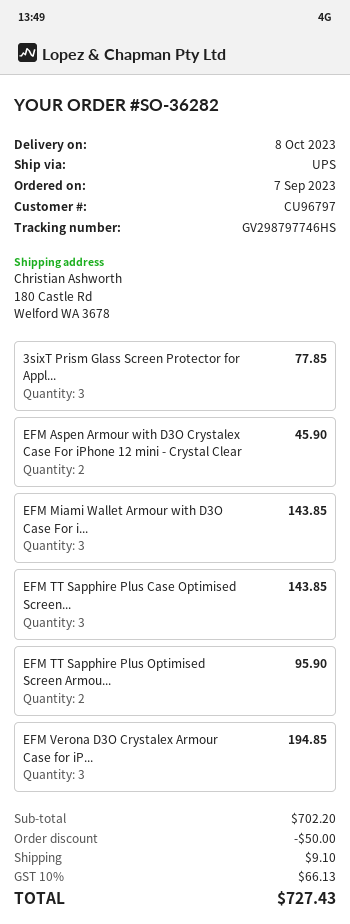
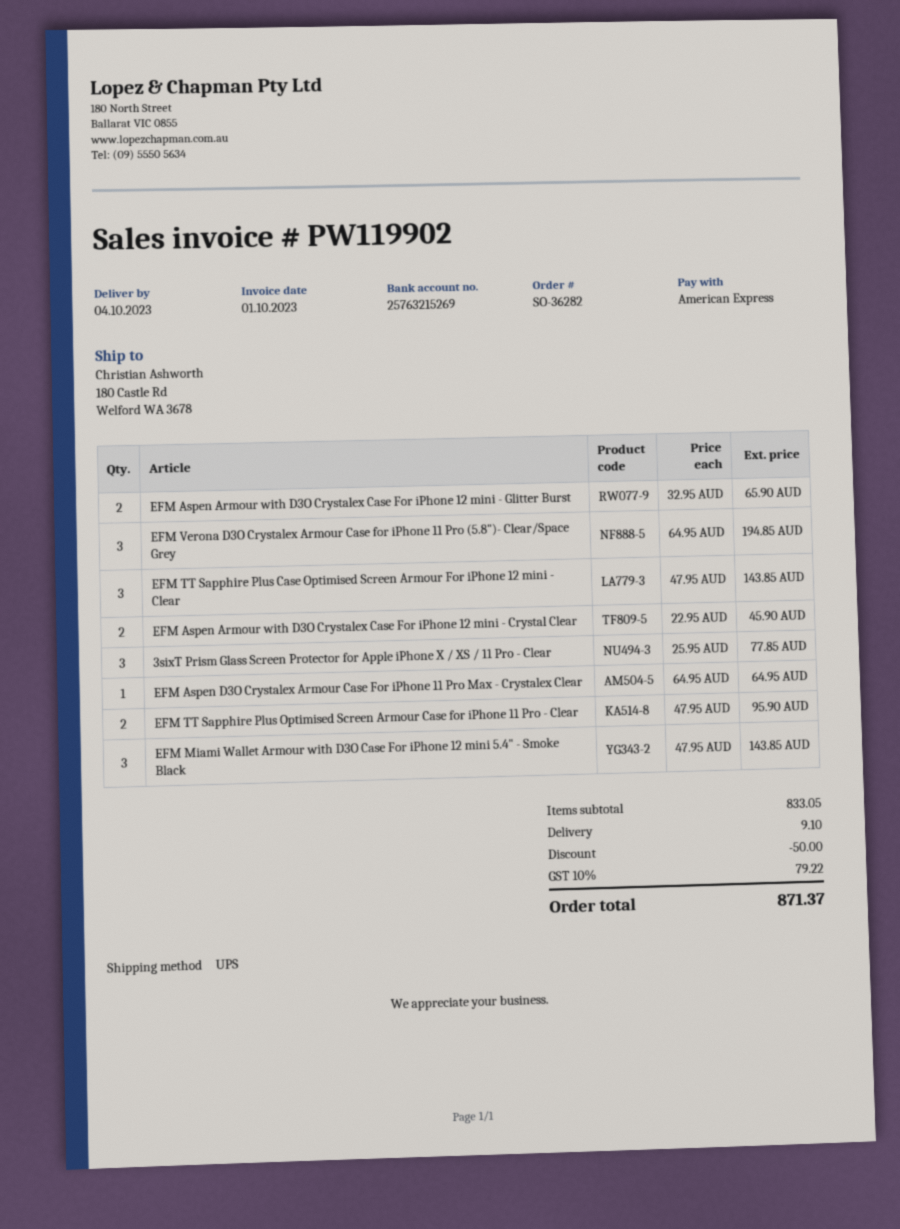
delivery date: 2023-10-08 -> 2023-10-04
EFM Aspen Armour with D3O Crystalex Case For iPhone 12 mini - Glitter Burst: none -> 2 for 65.90
EFM Aspen D3O Crystalex Armour Case For iPhone 11 Pro Max - Crystalex Clear: none -> 1 for 64.95
subtotal: 702.20 -> 833.05
tax: 10% = 66.13 -> 10% = 79.22
total: 727.43 -> 871.37

